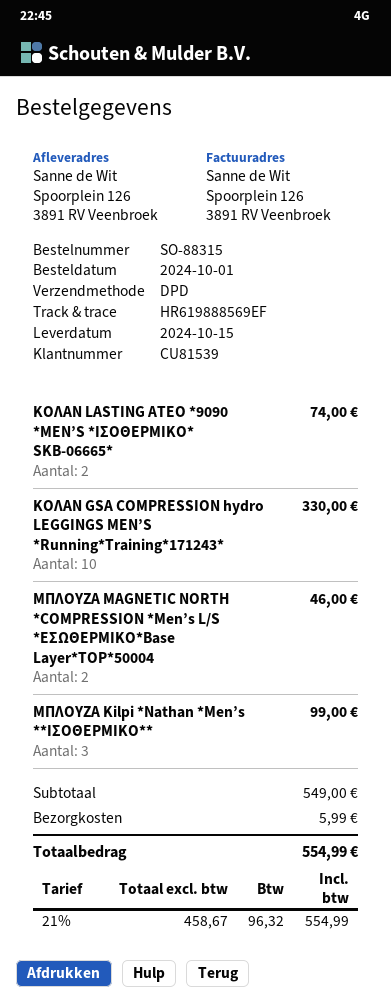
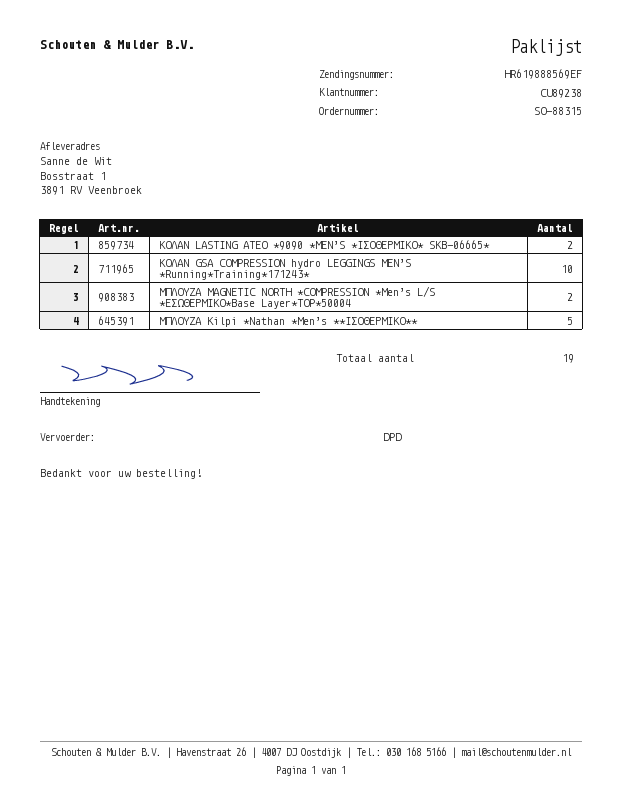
customer number: CU81539 -> CU89238
ship to: Spoorplein 126, 3891 RV Veenbroek -> Bosstraat 1, 3891 RV Veenbroek
ΜΠΛΟΥΖΑ Kilpi *Nathan *Men’s **ΙΣΟΘΕΡΜΙΚΟ**: 3 -> 5

